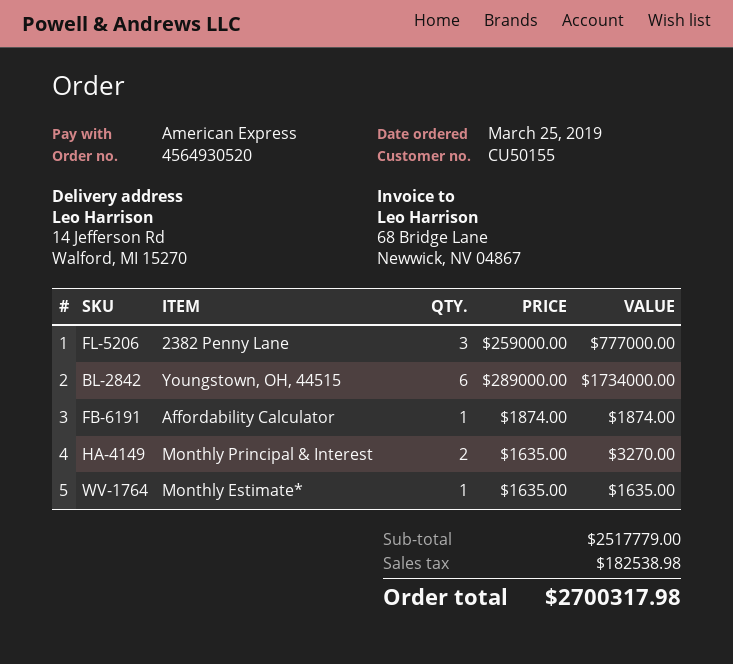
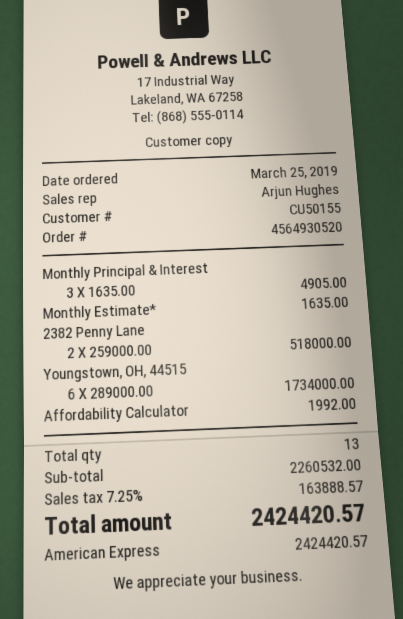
2382 Penny Lane: 3 x 259000.00 = 777000.00 -> 2 x 259000.00 = 518000.00
Affordability Calculator: 1 x 1874.00 = 1874.00 -> 1 x 1992.00 = 1992.00
Monthly Principal & Interest: 2 x 1635.00 = 3270.00 -> 3 x 1635.00 = 4905.00
subtotal: 2517779.00 -> 2260532.00
tax: 182538.98 -> 163888.57
total: 2700317.98 -> 2424420.57

